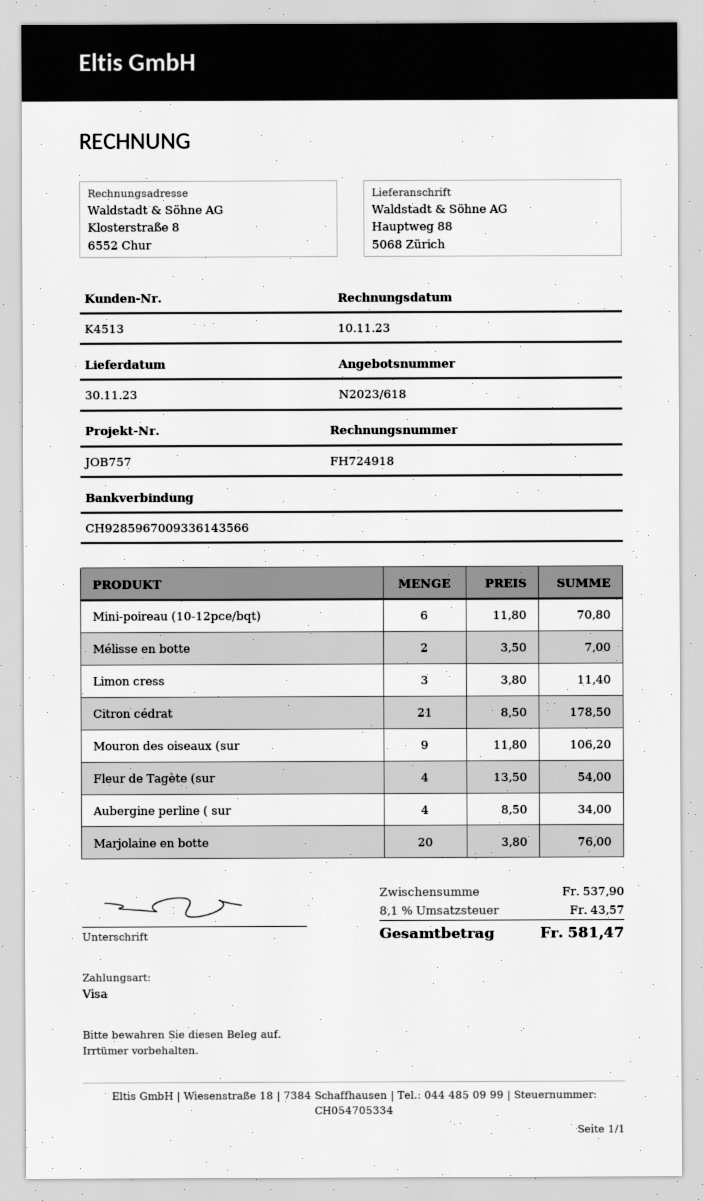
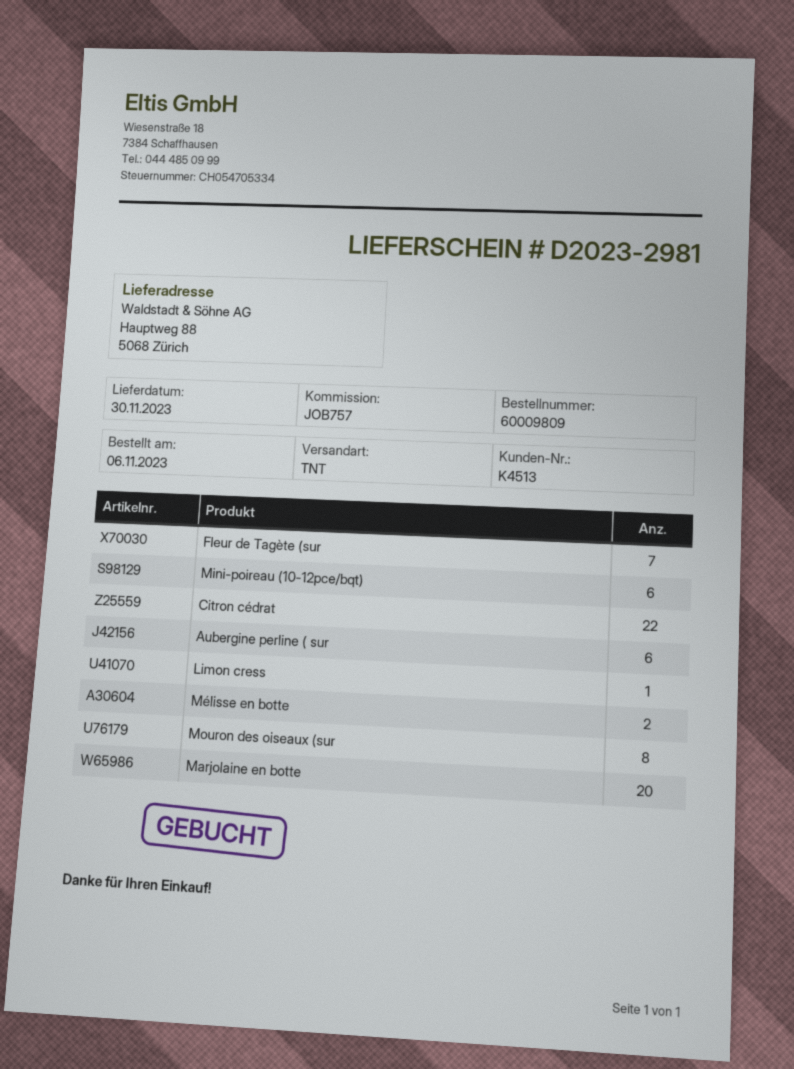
Limon cress: 3 -> 1
Citron cédrat: 21 -> 22
Mouron des oiseaux (sur: 9 -> 8
Fleur de Tagète (sur: 4 -> 7
Aubergine perline ( sur: 4 -> 6

